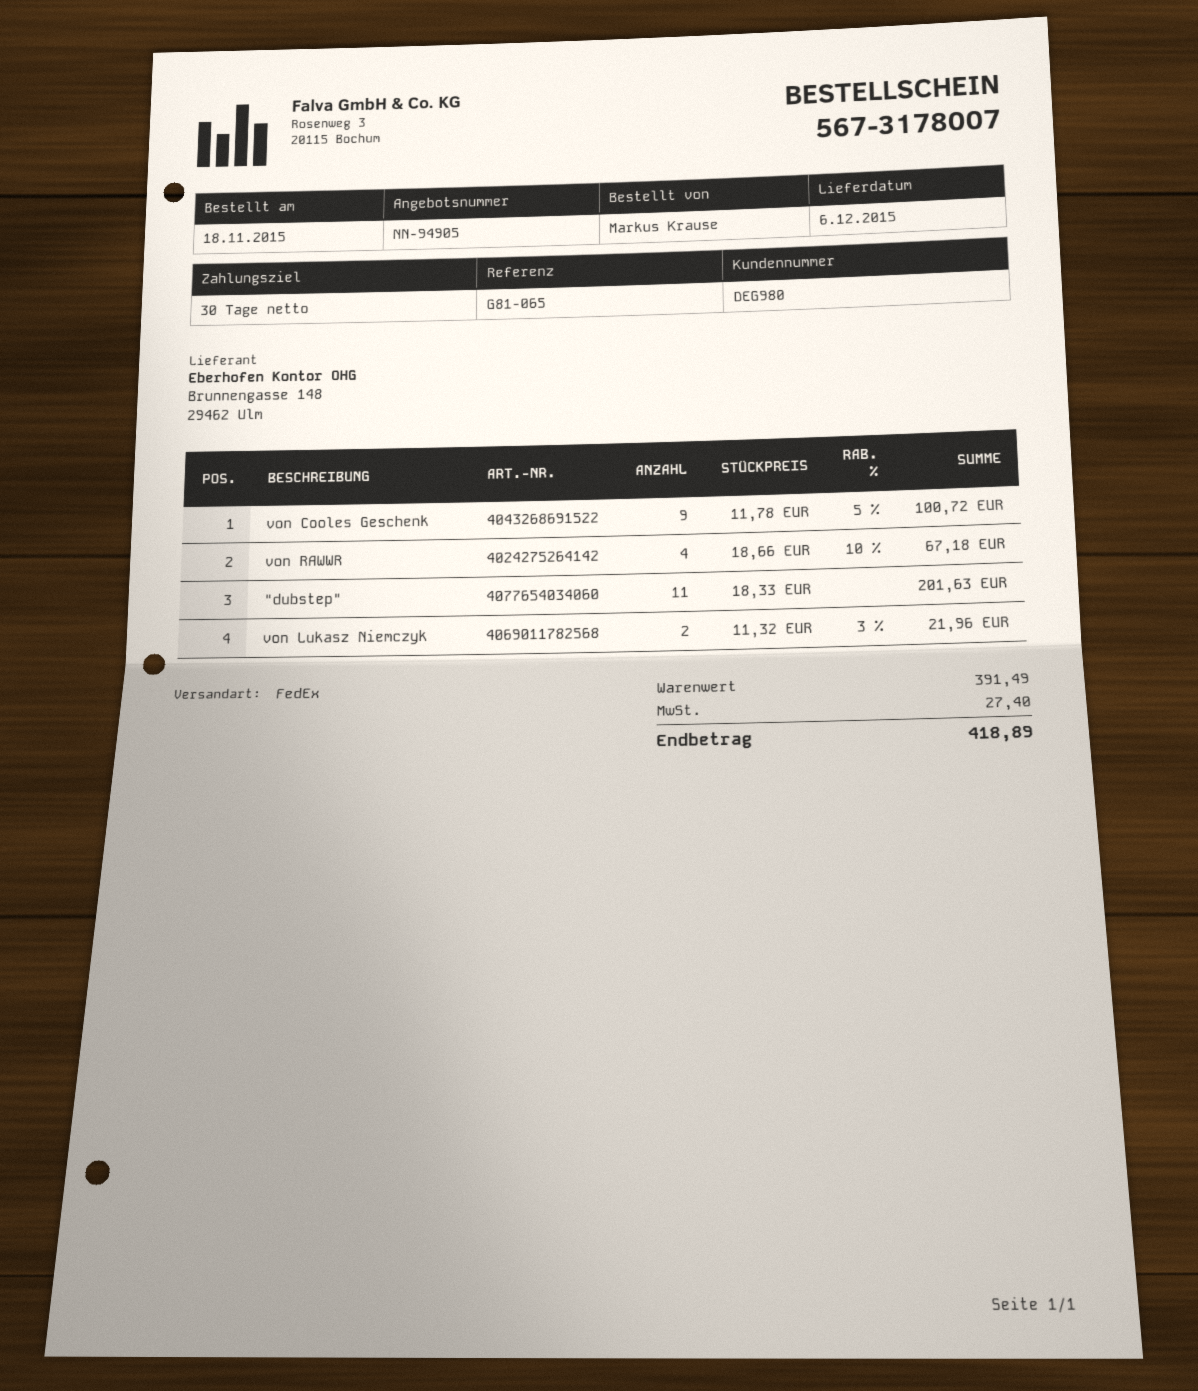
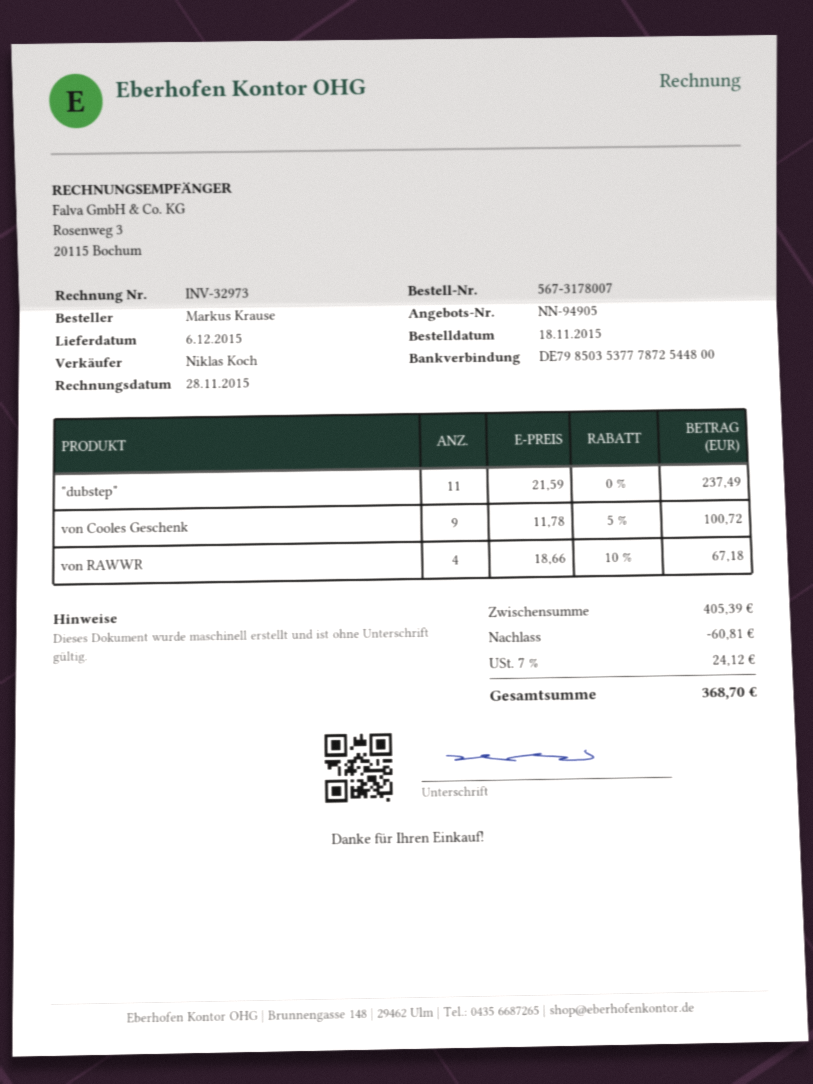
"dubstep": 11 x 18.33 = 201.63 -> 11 x 21.59 = 237.49
von Lukasz Niemczyk: 2 x 11.32 - 3% = 21.96 -> none
subtotal: 391.49 -> 405.39
discount: none -> 60.81
tax: 27.40 -> 24.12
total: 418.89 -> 368.70

